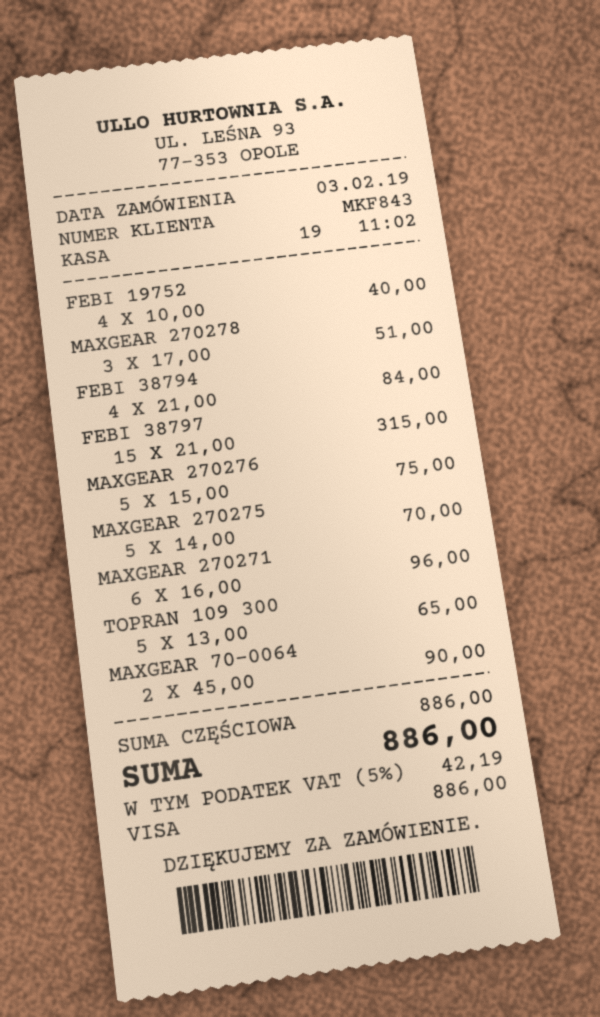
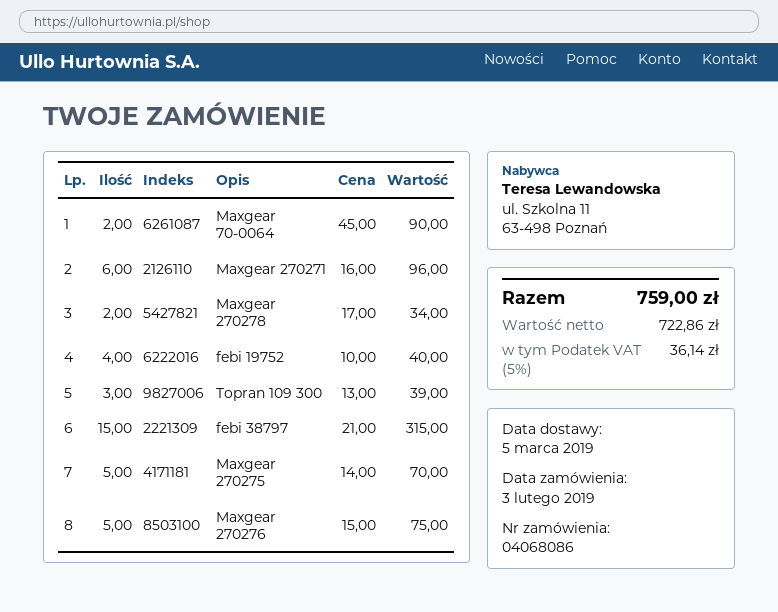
MAXGEAR 270278: 3 x 17.00 = 51.00 -> 2 x 17.00 = 34.00
FEBI 38794: 4 x 21.00 = 84.00 -> none
TOPRAN 109 300: 5 x 13.00 = 65.00 -> 3 x 13.00 = 39.00
tax: 5% = 42.19 -> 5% = 36.14
total: 886.00 -> 759.00

